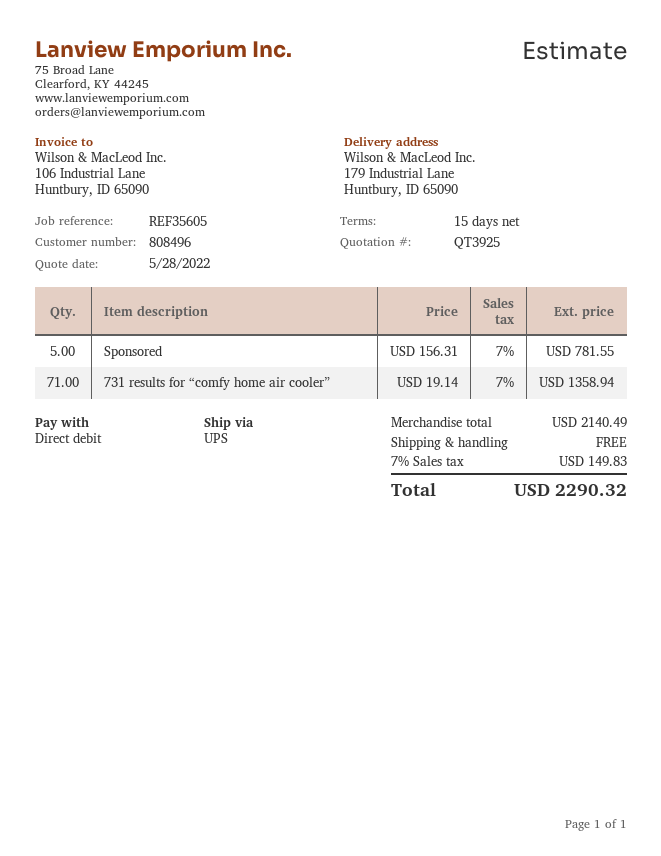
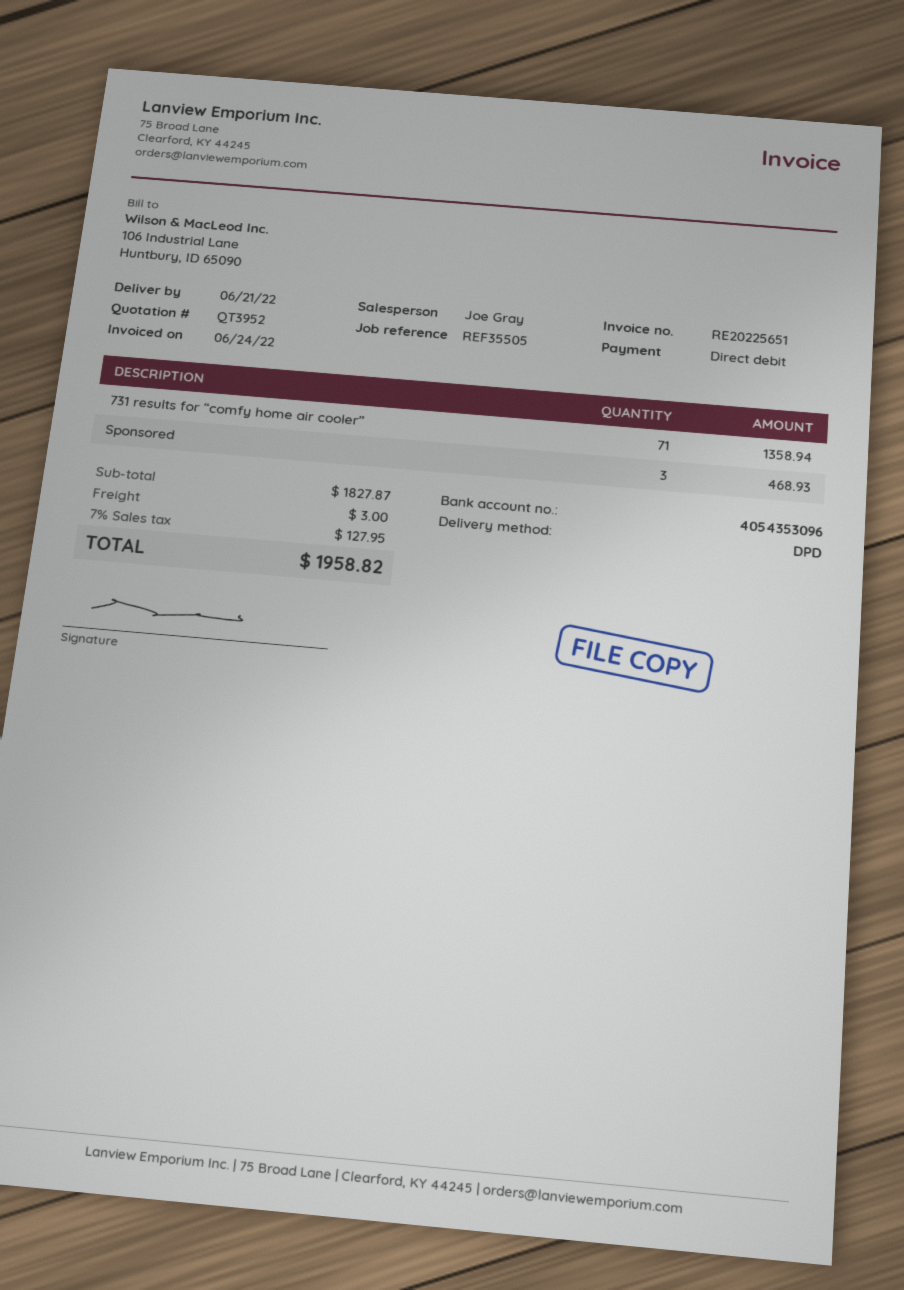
quote number: QT3925 -> QT3952
reference: REF35605 -> REF35505
shipping method: UPS -> DPD
Sponsored: 5 for 781.55 -> 3 for 468.93
subtotal: 2140.49 -> 1827.87
shipping: 0.00 -> 3.00
tax: 7% = 149.83 -> 7% = 127.95
total: 2290.32 -> 1958.82

